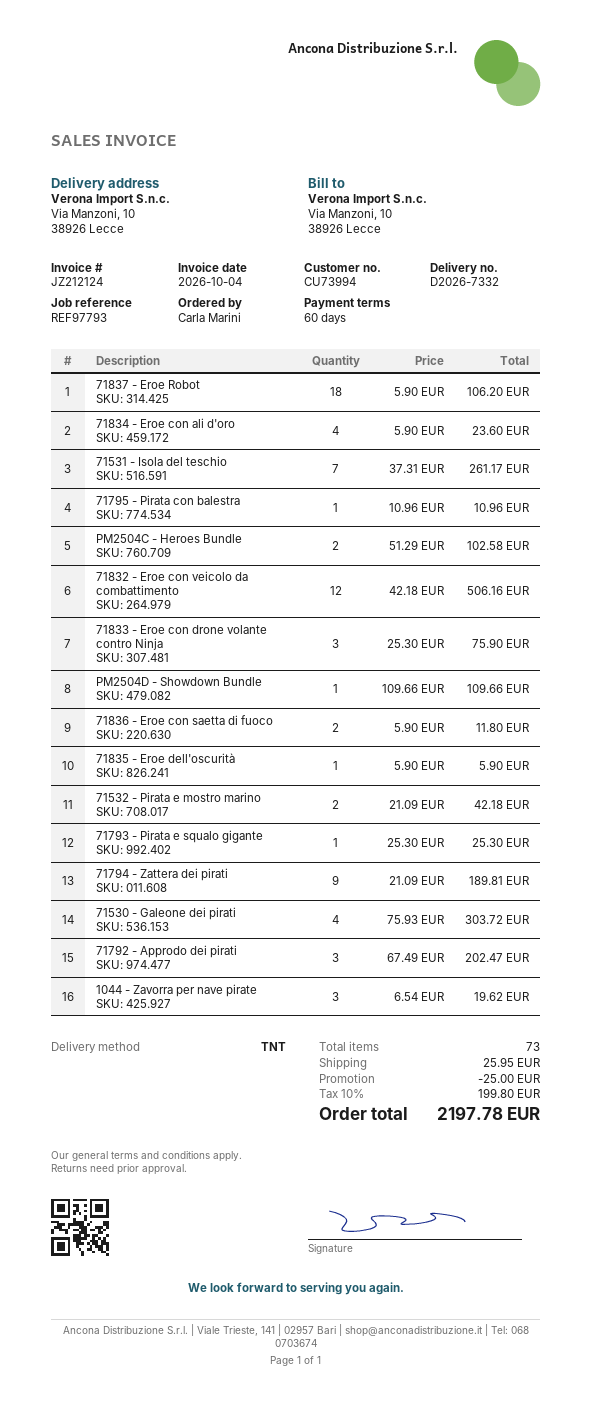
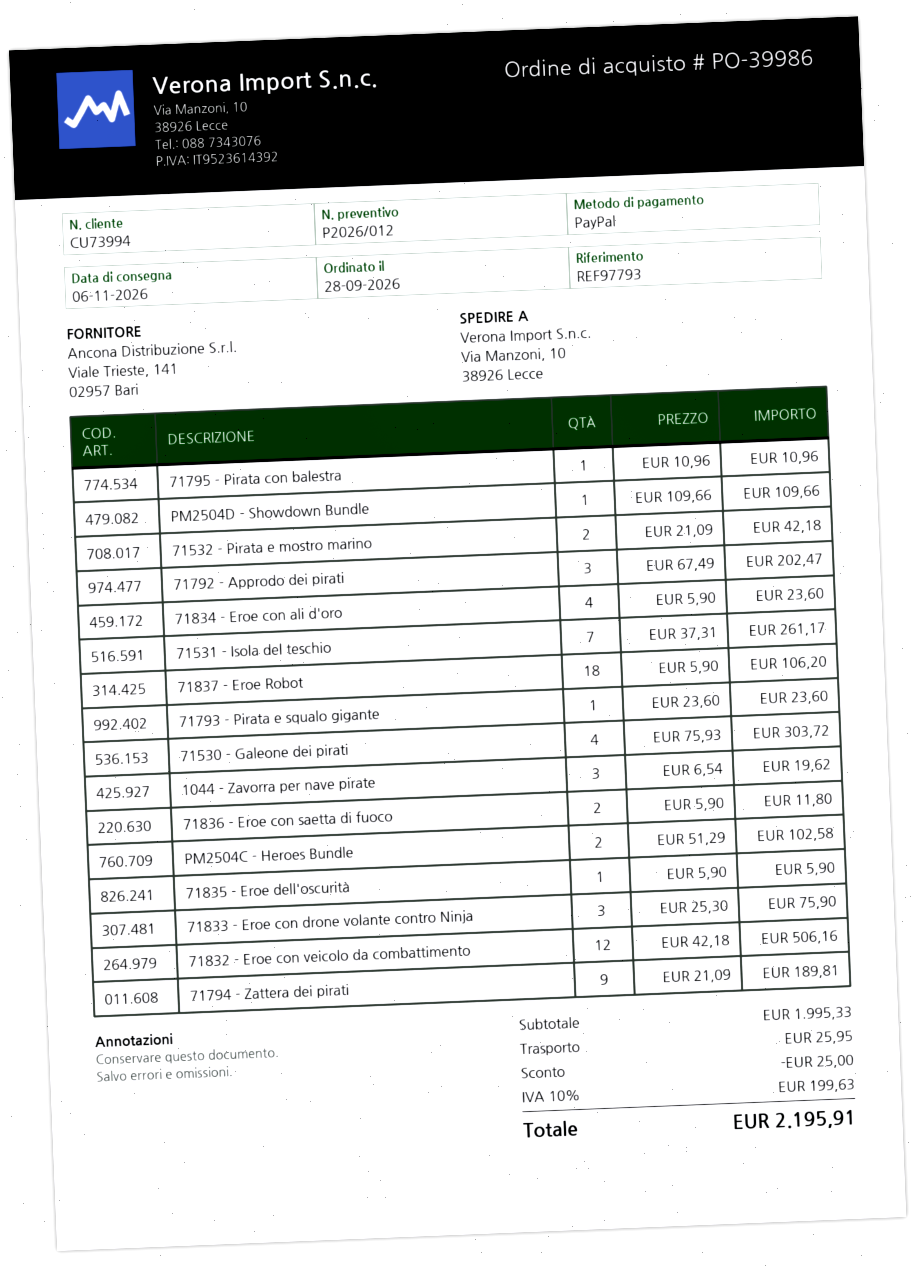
71793 - Pirata e squalo gigante: 1 x 25.30 = 25.30 -> 1 x 23.60 = 23.60
tax: 10% = 199.80 -> 10% = 199.63
total: 2197.78 -> 2195.91

